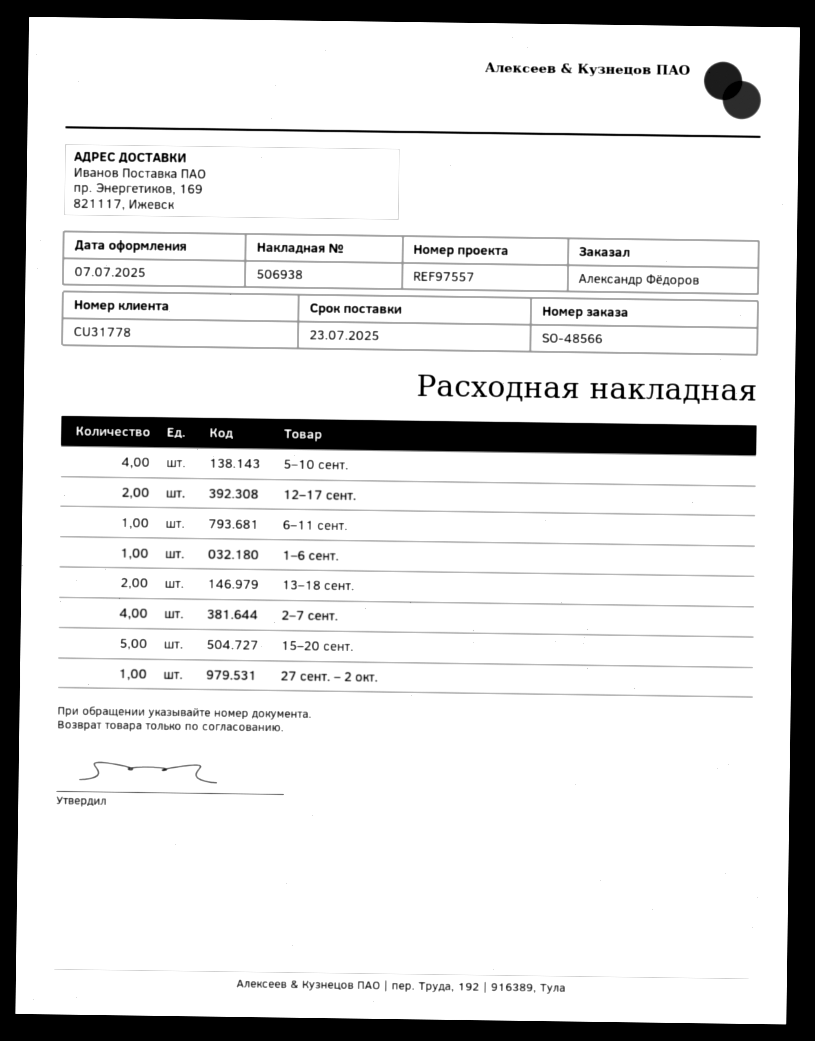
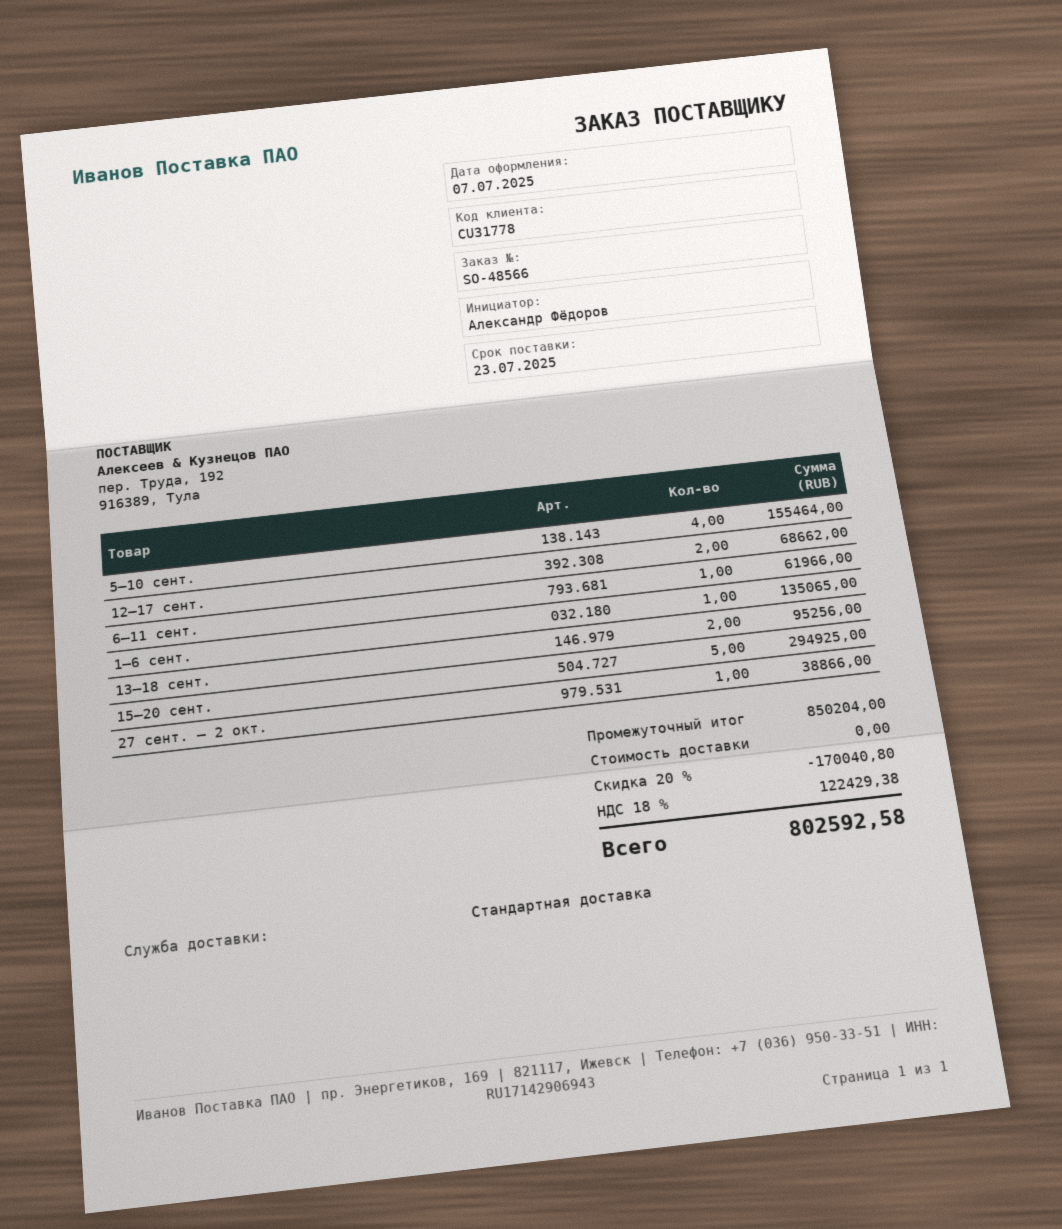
2–7 сент.: 4 -> none

